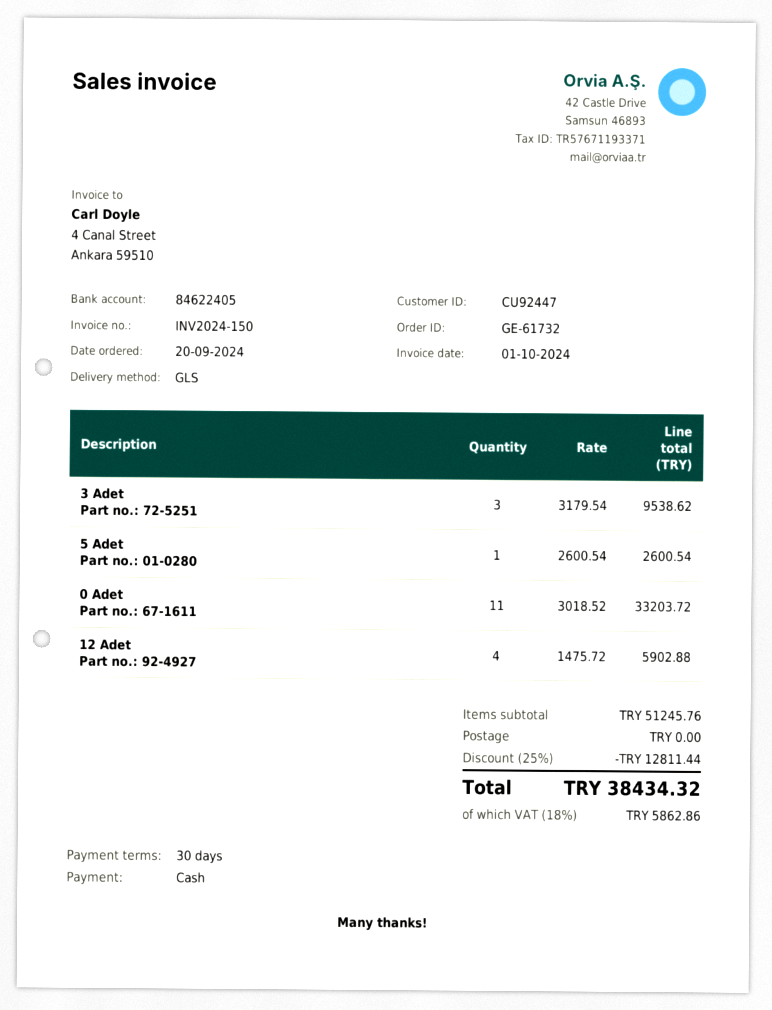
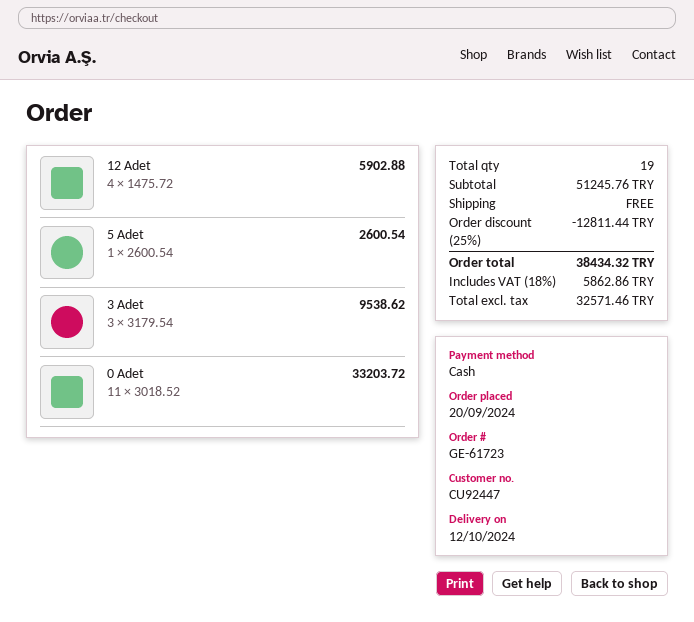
order number: GE-61732 -> GE-61723

